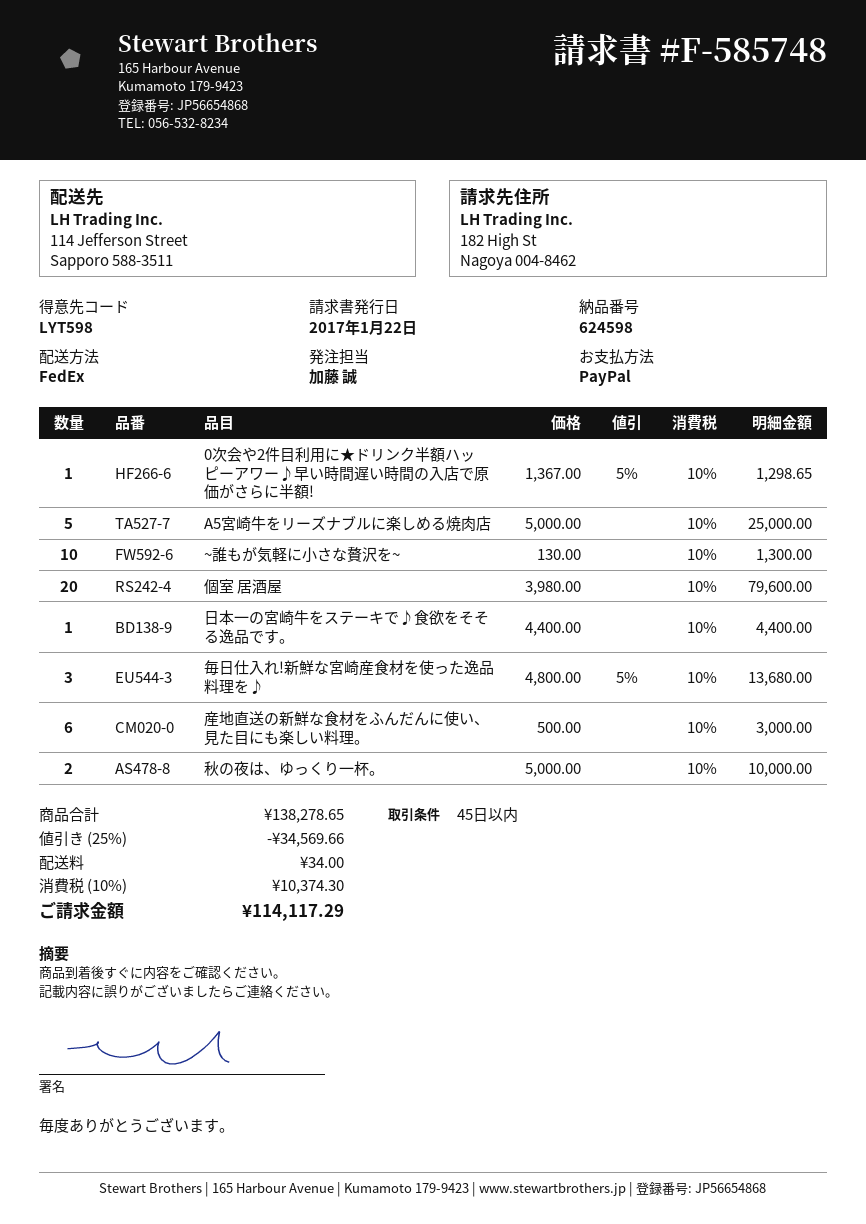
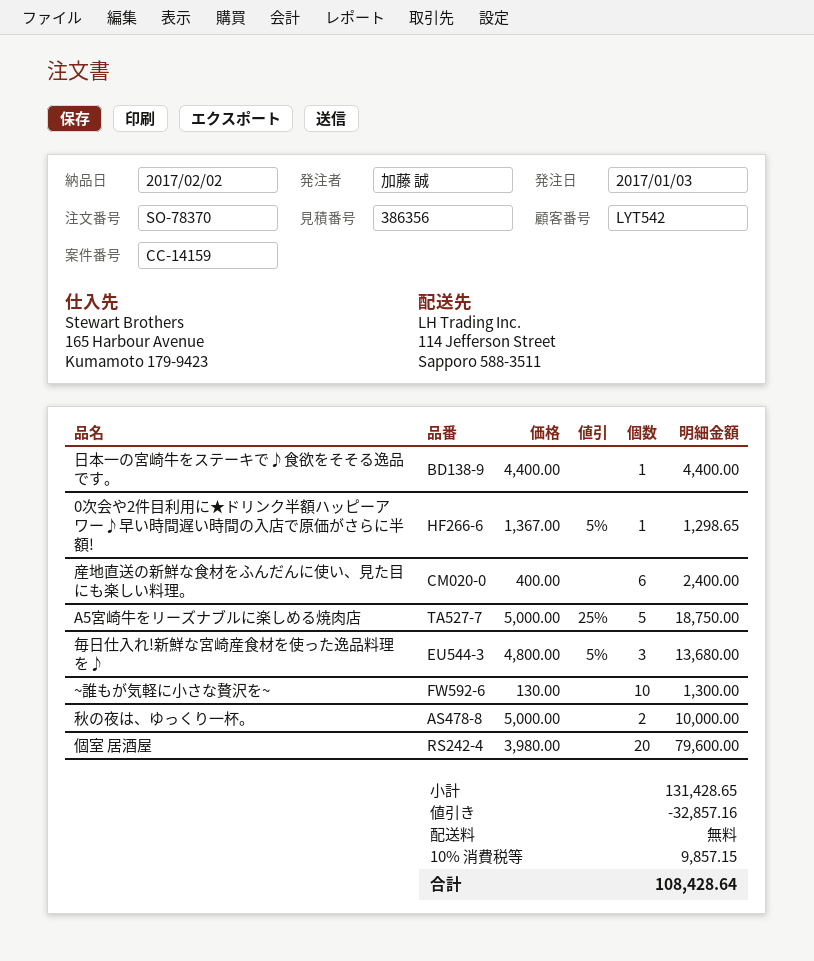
customer number: LYT598 -> LYT542
A5宮崎牛をリーズナブルに楽しめる焼肉店: 5 x 5000.00 = 25000.00 -> 5 x 5000.00 - 25% = 18750.00
産地直送の新鮮な食材をふんだんに使い、見た目にも楽しい料理。: 6 x 500.00 = 3000.00 -> 6 x 400.00 = 2400.00
subtotal: 138278.65 -> 131428.65
discount: 34569.66 -> 32857.16
shipping: 34.00 -> 0.00
tax: 10% = 10374.30 -> 10% = 9857.15
total: 114117.29 -> 108428.64

